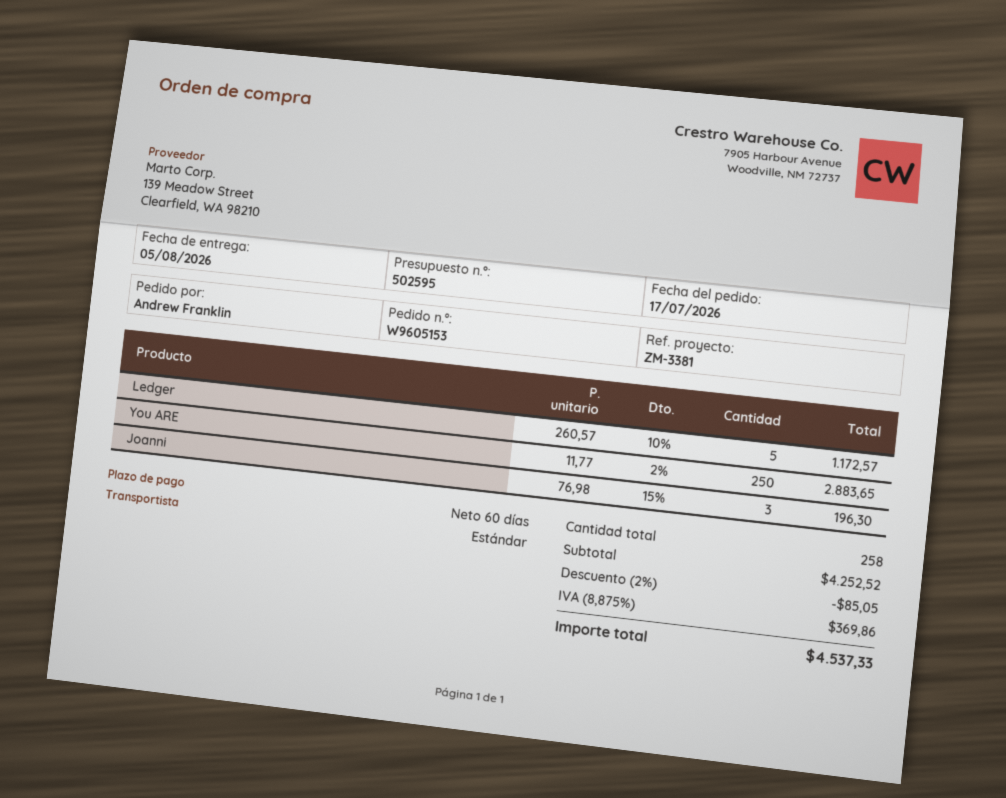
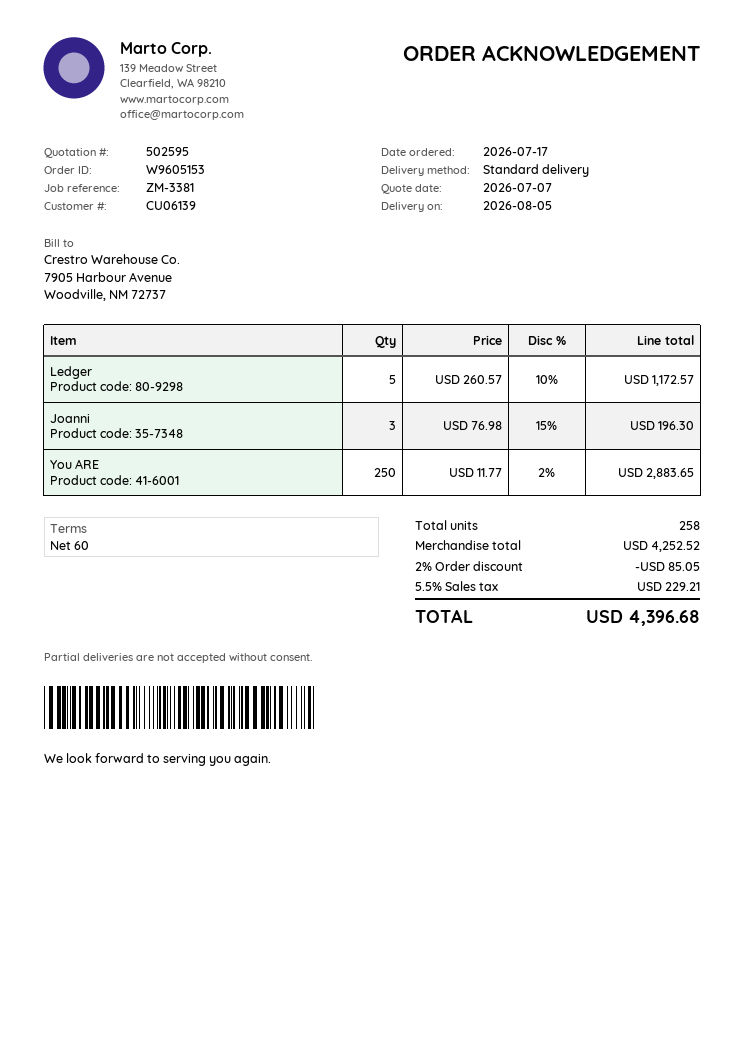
tax: 8.875% = 369.86 -> 5.5% = 229.21
total: 4537.33 -> 4396.68

